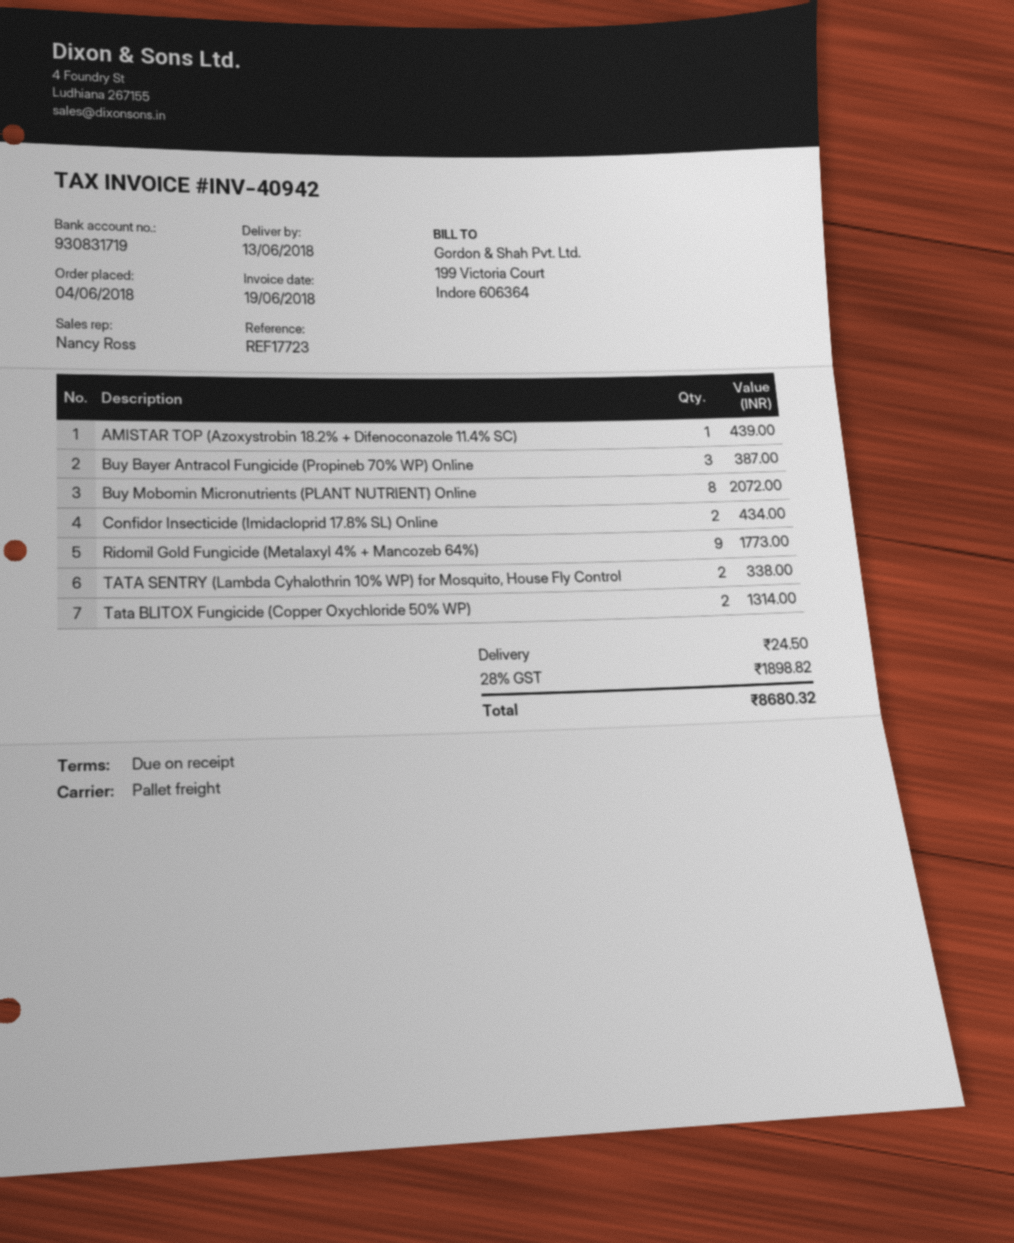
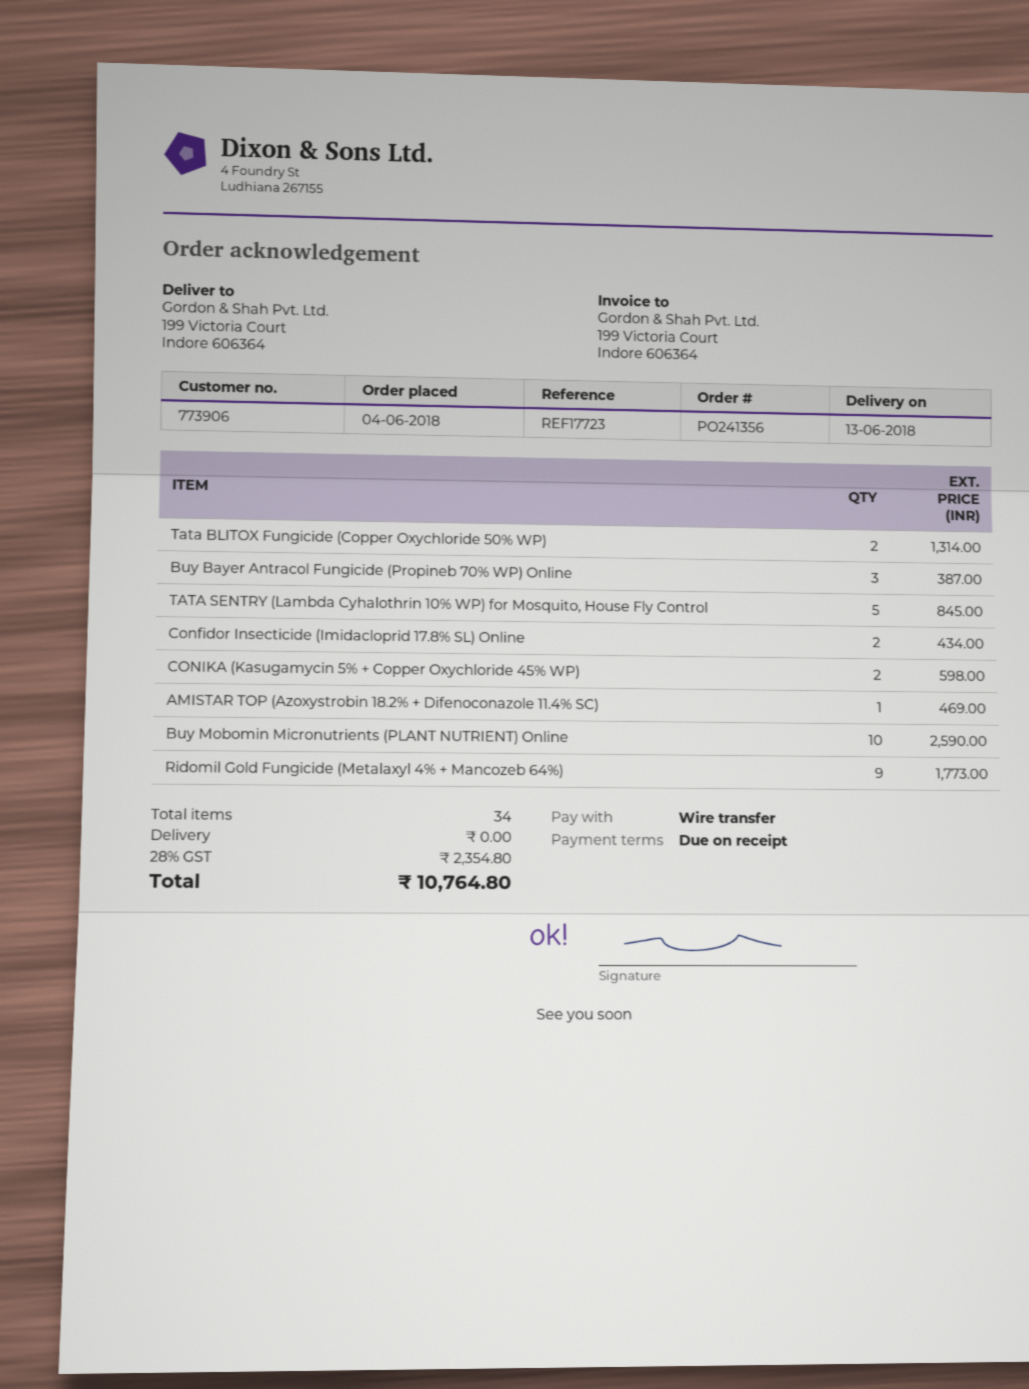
AMISTAR TOP (Azoxystrobin 18.2% + Difenoconazole 11.4% SC): 1 for 439.00 -> 1 for 469.00
Buy Mobomin Micronutrients (PLANT NUTRIENT) Online: 8 for 2072.00 -> 10 for 2590.00
TATA SENTRY (Lambda Cyhalothrin 10% WP) for Mosquito, House Fly Control: 2 for 338.00 -> 5 for 845.00
CONIKA (Kasugamycin 5% + Copper Oxychloride 45% WP): none -> 2 for 598.00
shipping: 24.50 -> 0.00
tax: 28% = 1898.82 -> 28% = 2354.80
total: 8680.32 -> 10764.80

